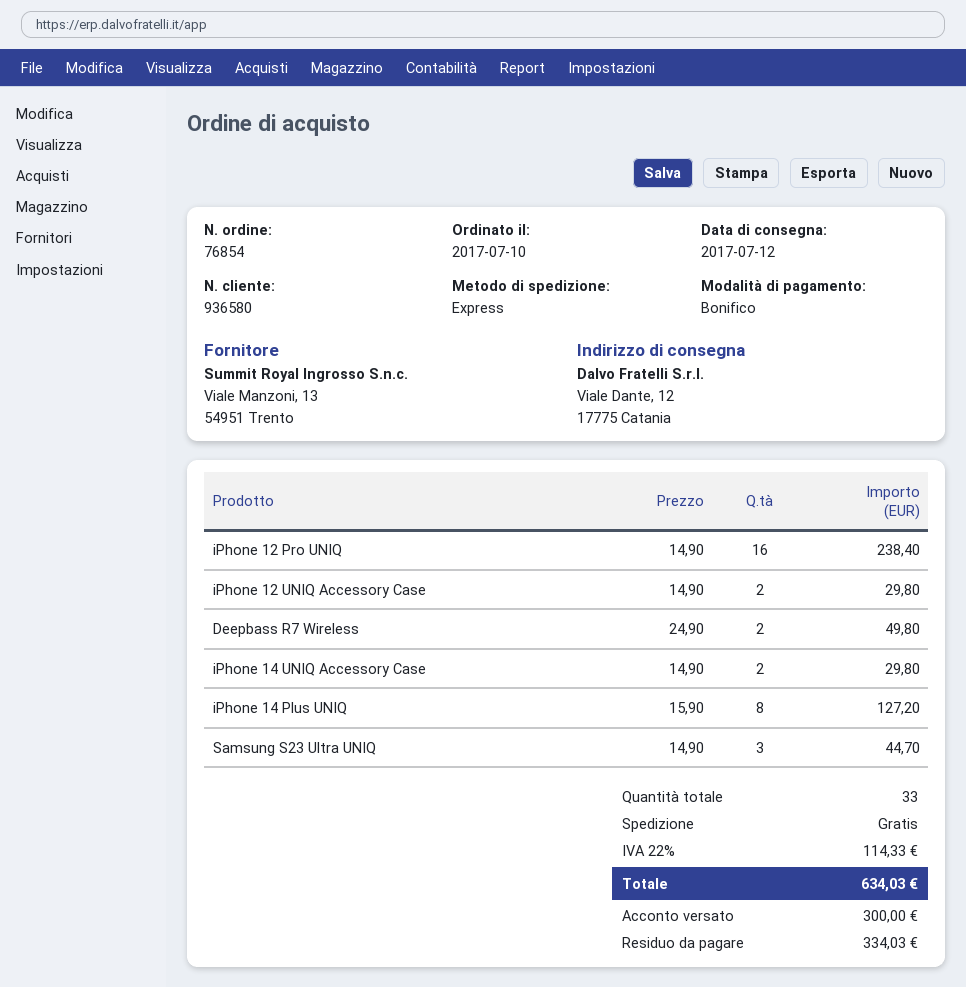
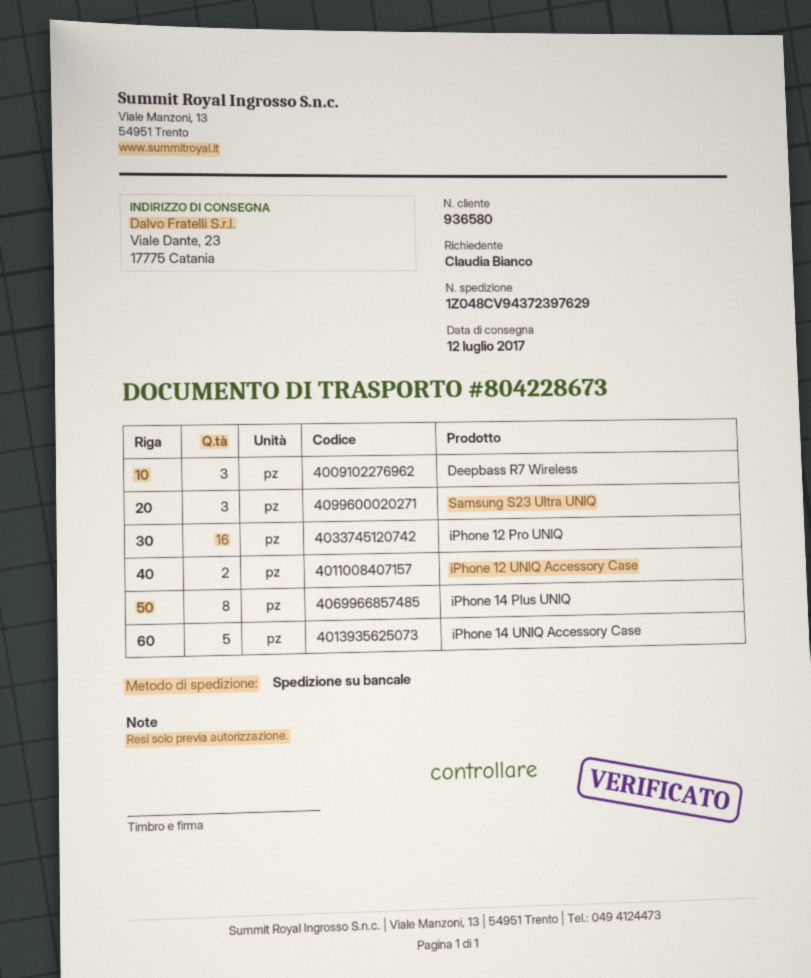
shipping method: express -> pallet freight
ship to: Viale Dante, 12, 17775 Catania -> Viale Dante, 23, 17775 Catania
Deepbass R7 Wireless: 2 -> 3
iPhone 14 UNIQ Accessory Case: 2 -> 5

